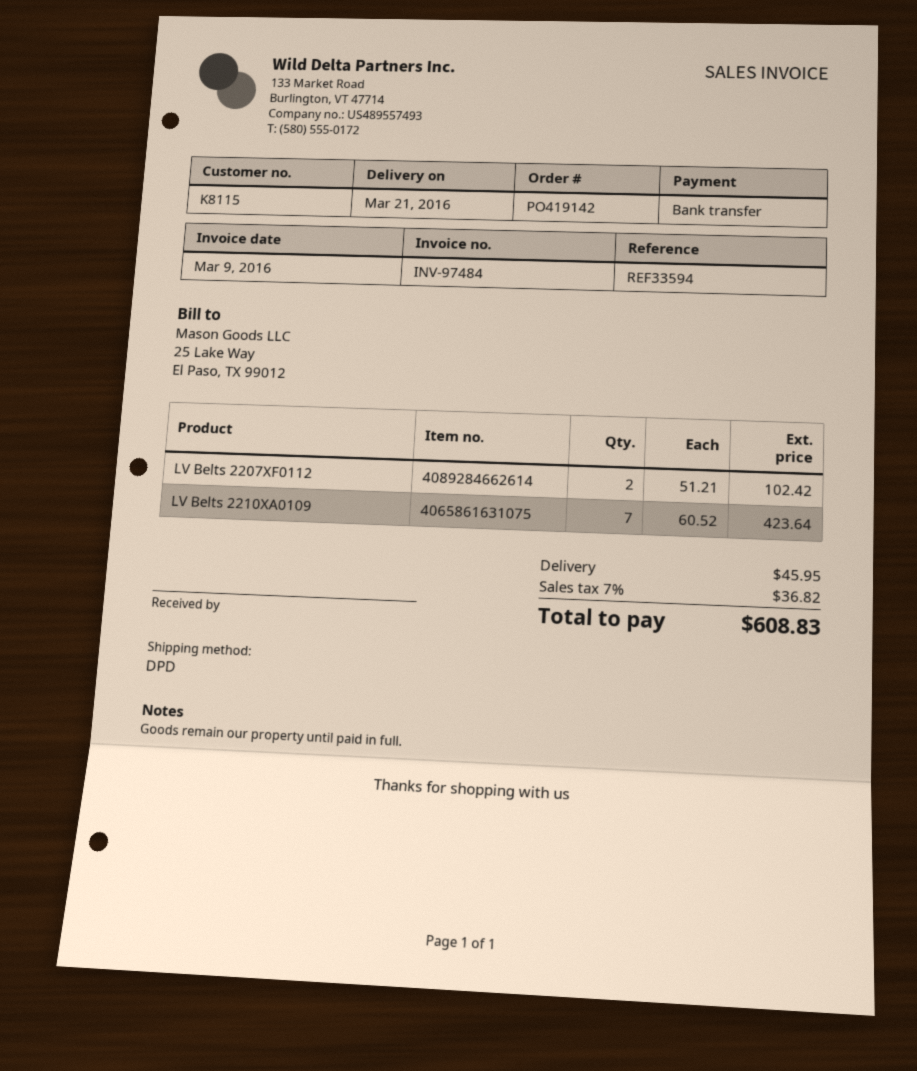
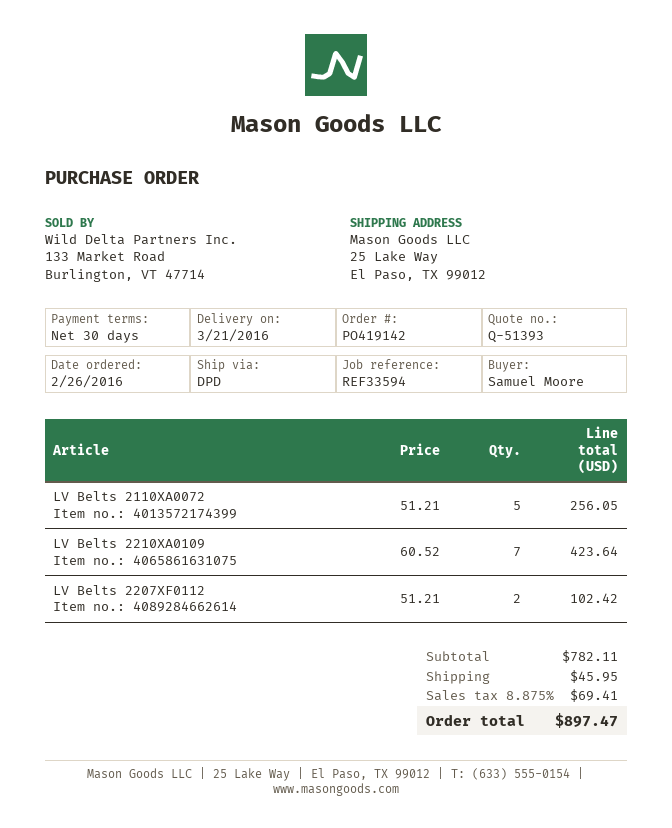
LV Belts 2110XA0072: none -> 5 x 51.21 = 256.05
tax: 7% = 36.82 -> 8.875% = 69.41
total: 608.83 -> 897.47

